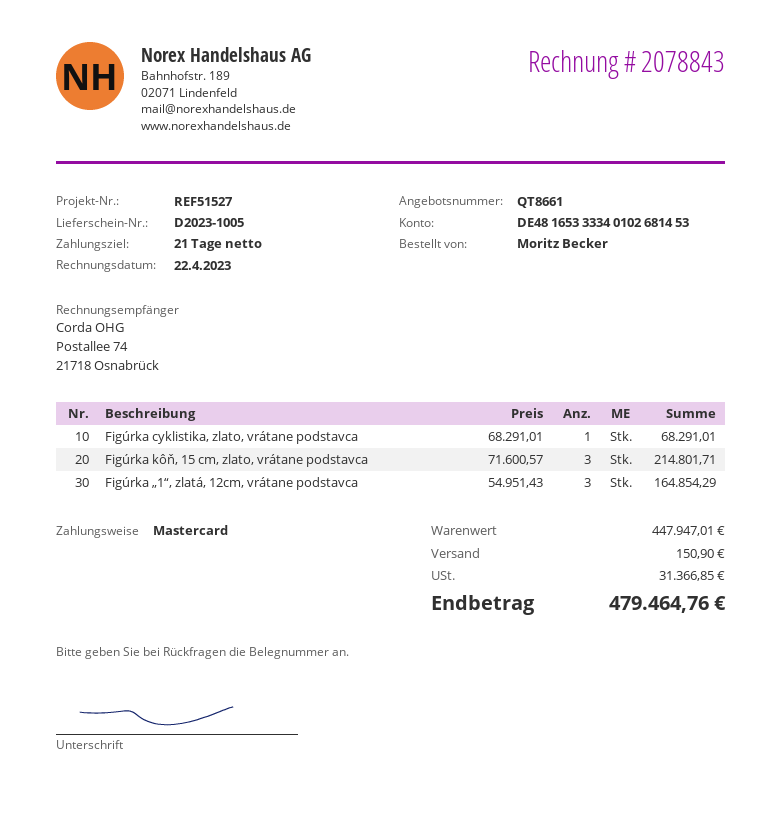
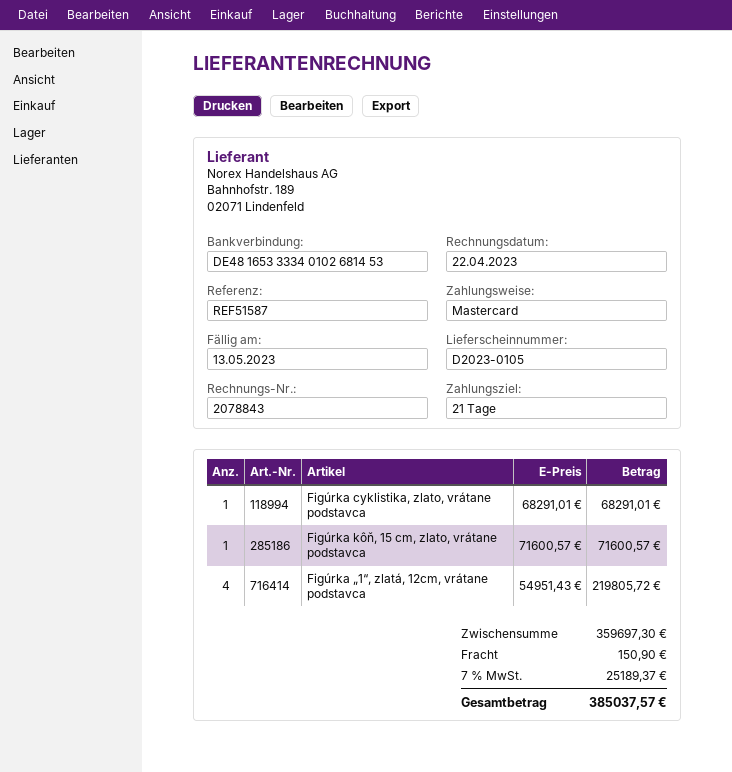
delivery note number: D2023-1005 -> D2023-0105
reference: REF51527 -> REF51587
Figúrka kôň, 15 cm, zlato, vrátane podstavca: 3 x 71600.57 = 214801.71 -> 1 x 71600.57 = 71600.57
Figúrka „1“, zlatá, 12cm, vrátane podstavca: 3 x 54951.43 = 164854.29 -> 4 x 54951.43 = 219805.72
subtotal: 447947.01 -> 359697.30
tax: 31366.85 -> 25189.37
total: 479464.76 -> 385037.57

